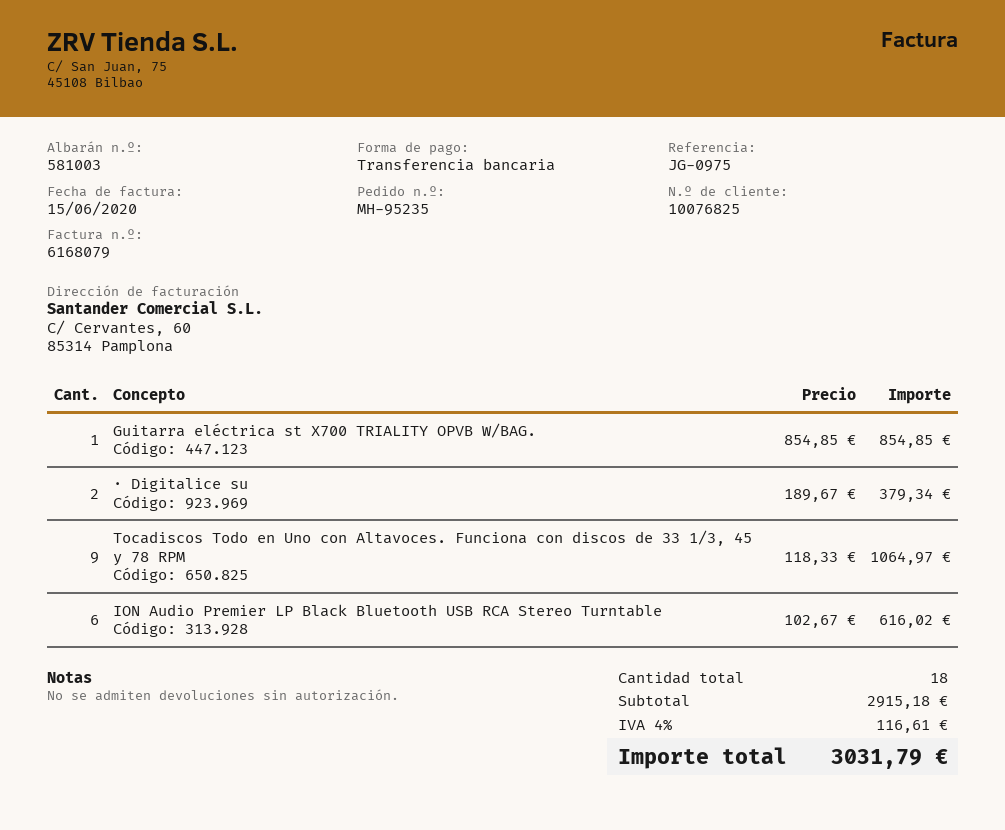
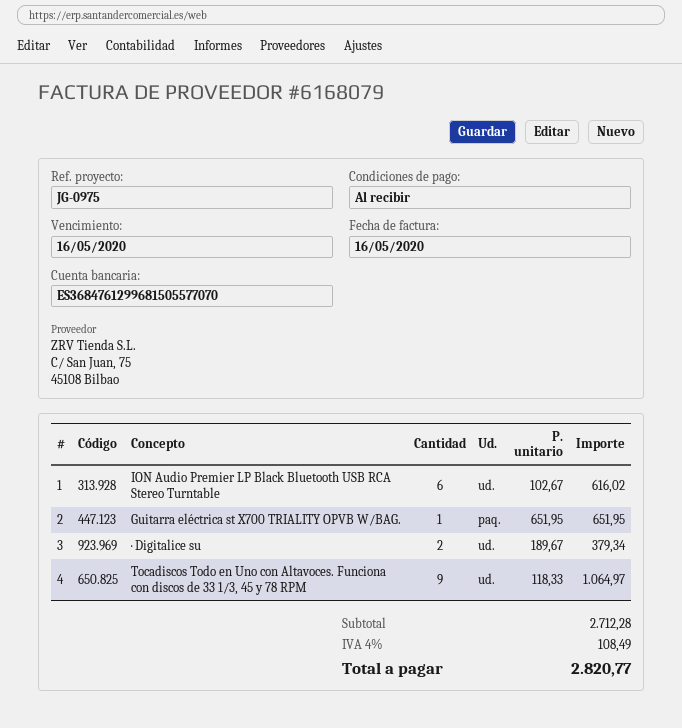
invoice date: 2020-06-15 -> 2020-05-16
Guitarra eléctrica st X700 TRIALITY OPVB W/BAG.: 1 x 854.85 = 854.85 -> 1 x 651.95 = 651.95
subtotal: 2915.18 -> 2712.28
tax: 4% = 116.61 -> 4% = 108.49
total: 3031.79 -> 2820.77

